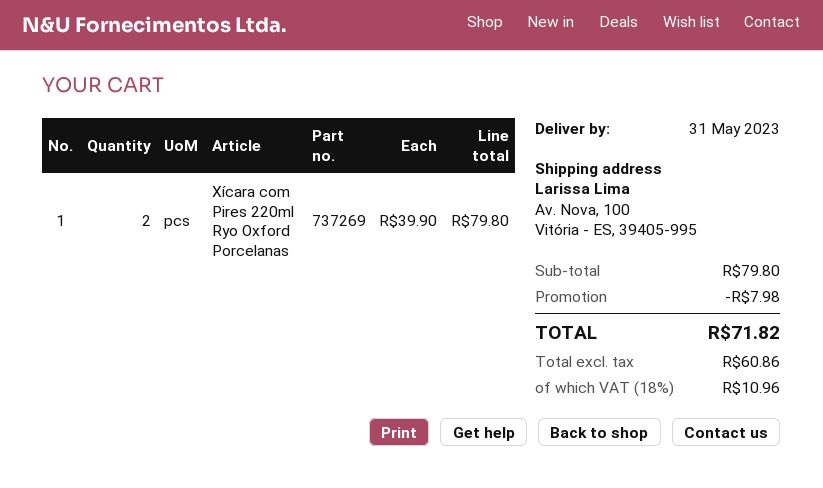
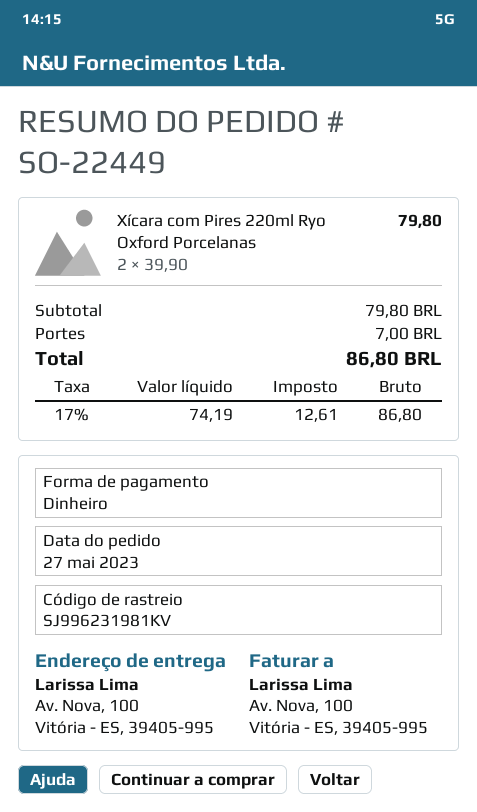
discount: 7.98 -> none
shipping: none -> 7.00
net: 60.86 -> 74.19
tax: 18% = 10.96 -> 17% = 12.61
total: 71.82 -> 86.80

